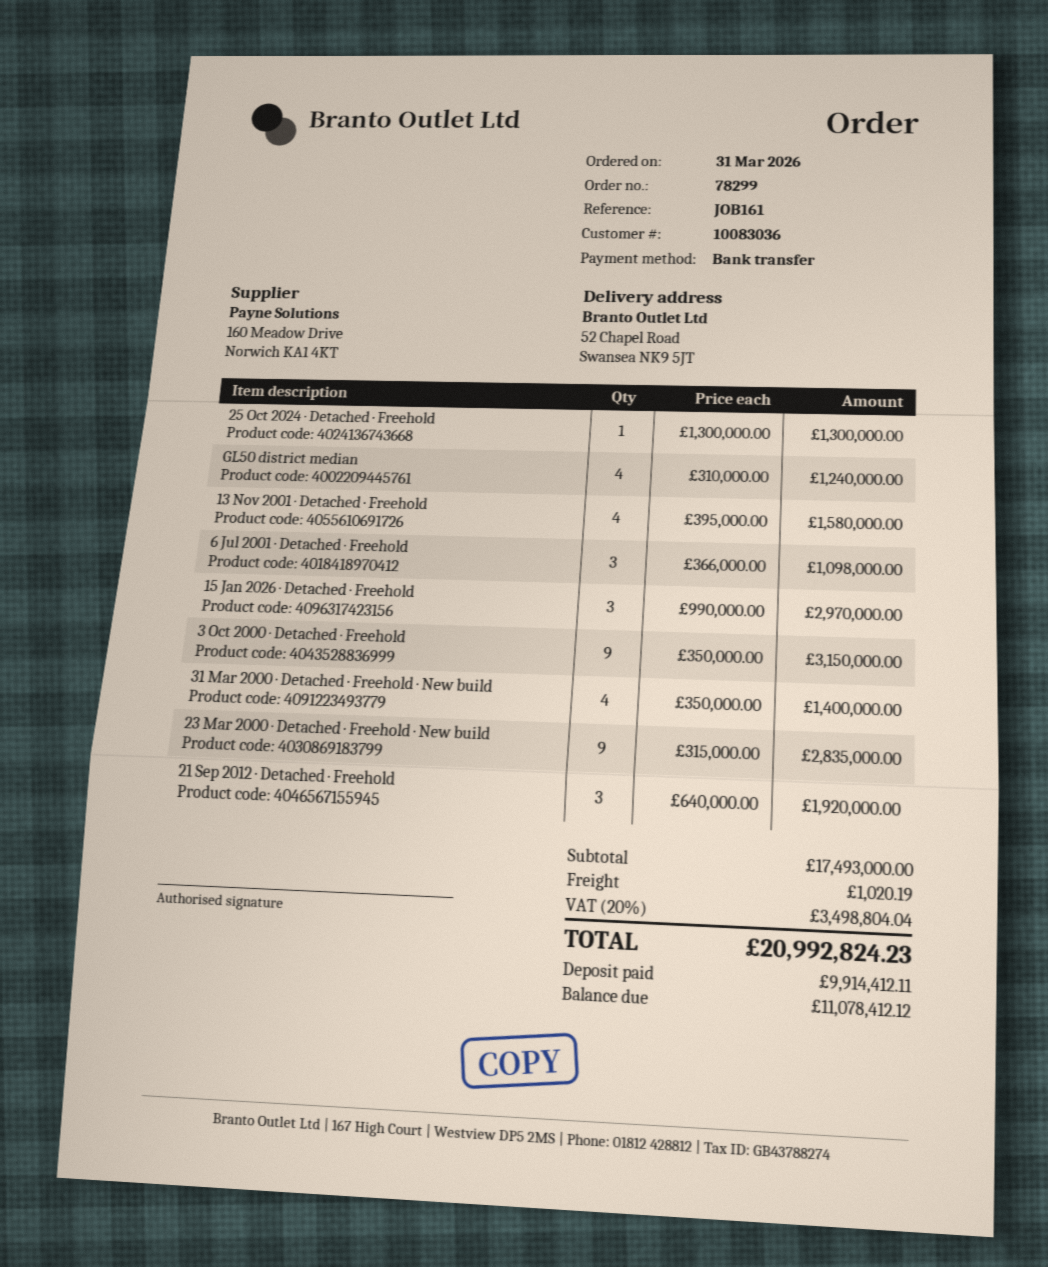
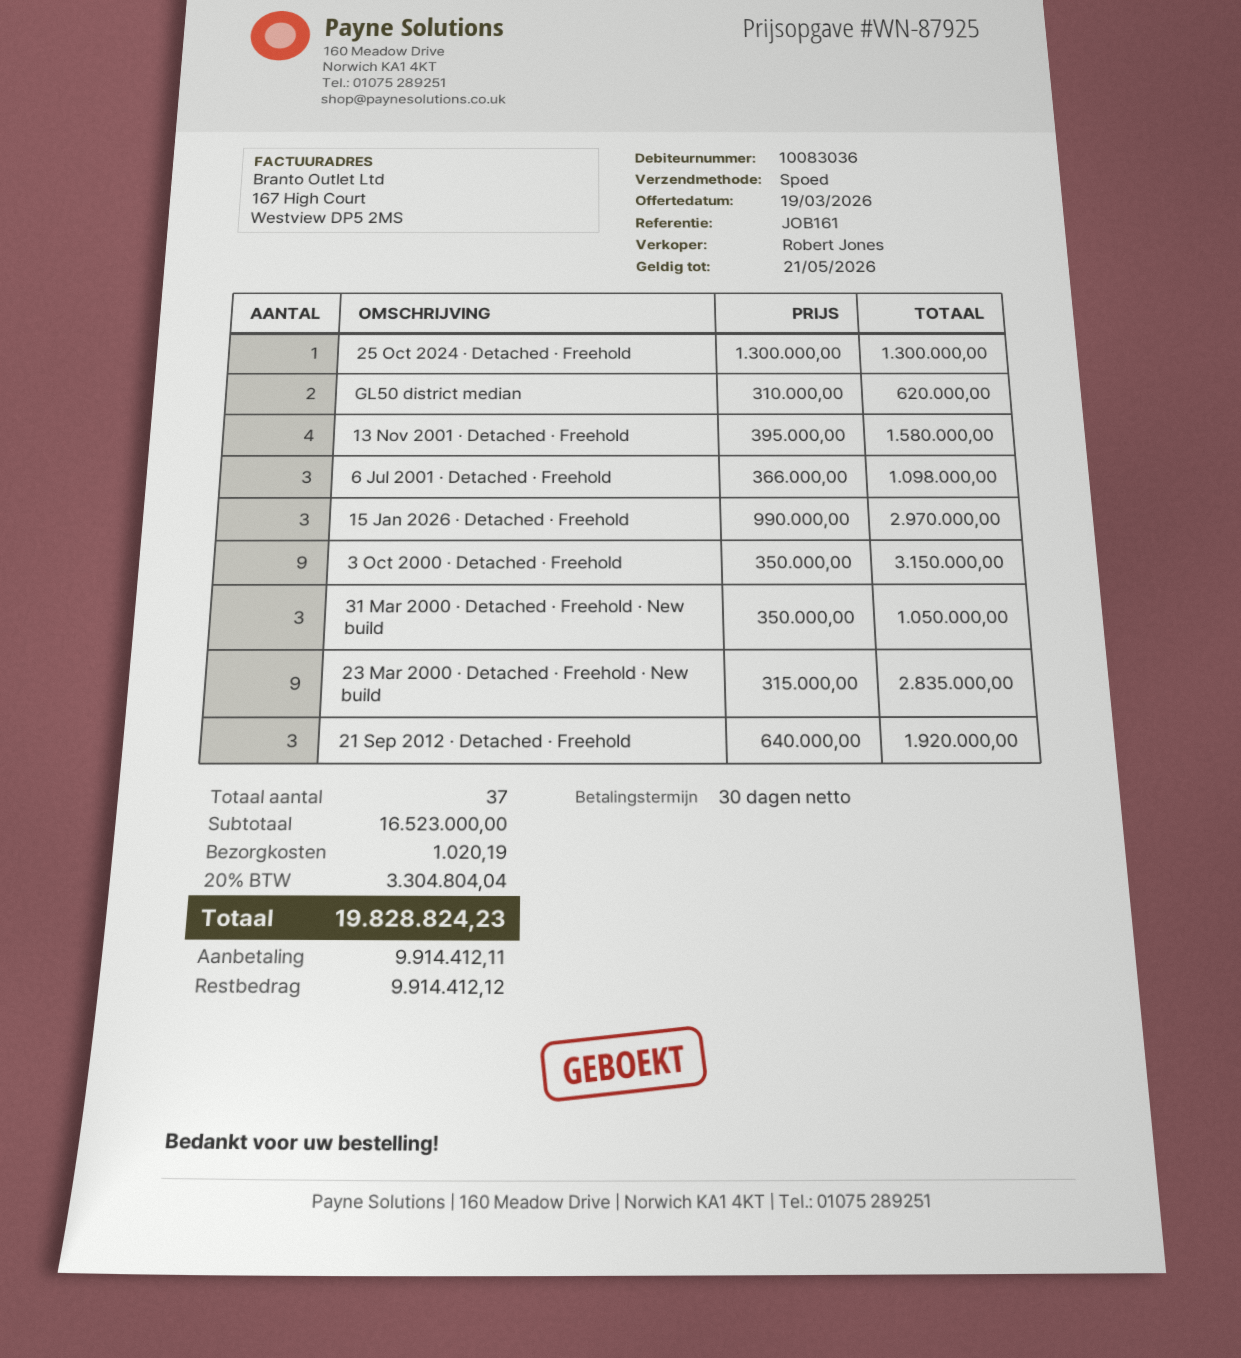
GL50 district median: 4 x 310000.00 = 1240000.00 -> 2 x 310000.00 = 620000.00
31 Mar 2000 · Detached · Freehold · New build: 4 x 350000.00 = 1400000.00 -> 3 x 350000.00 = 1050000.00
subtotal: 17493000.00 -> 16523000.00
tax: 20% = 3498804.04 -> 20% = 3304804.04
total: 20992824.23 -> 19828824.23
balance: 11078412.12 -> 9914412.12

